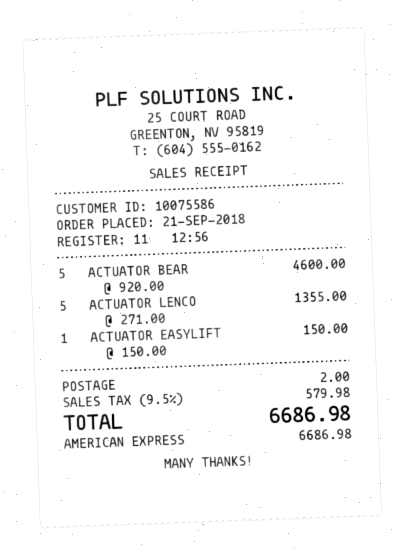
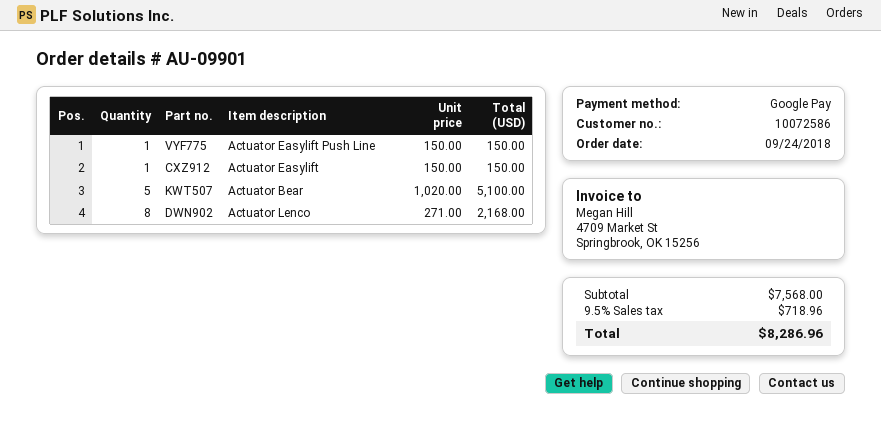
order date: 2018-09-21 -> 2018-09-24
customer number: 10075586 -> 10072586
payment method: American Express -> Google Pay
ACTUATOR BEAR: 5 x 920.00 = 4600.00 -> 5 x 1020.00 = 5100.00
ACTUATOR LENCO: 5 x 271.00 = 1355.00 -> 8 x 271.00 = 2168.00
Actuator Easylift Push Line: none -> 1 x 150.00 = 150.00
shipping: 2.00 -> none
tax: 9.5% = 579.98 -> 9.5% = 718.96
total: 6686.98 -> 8286.96

